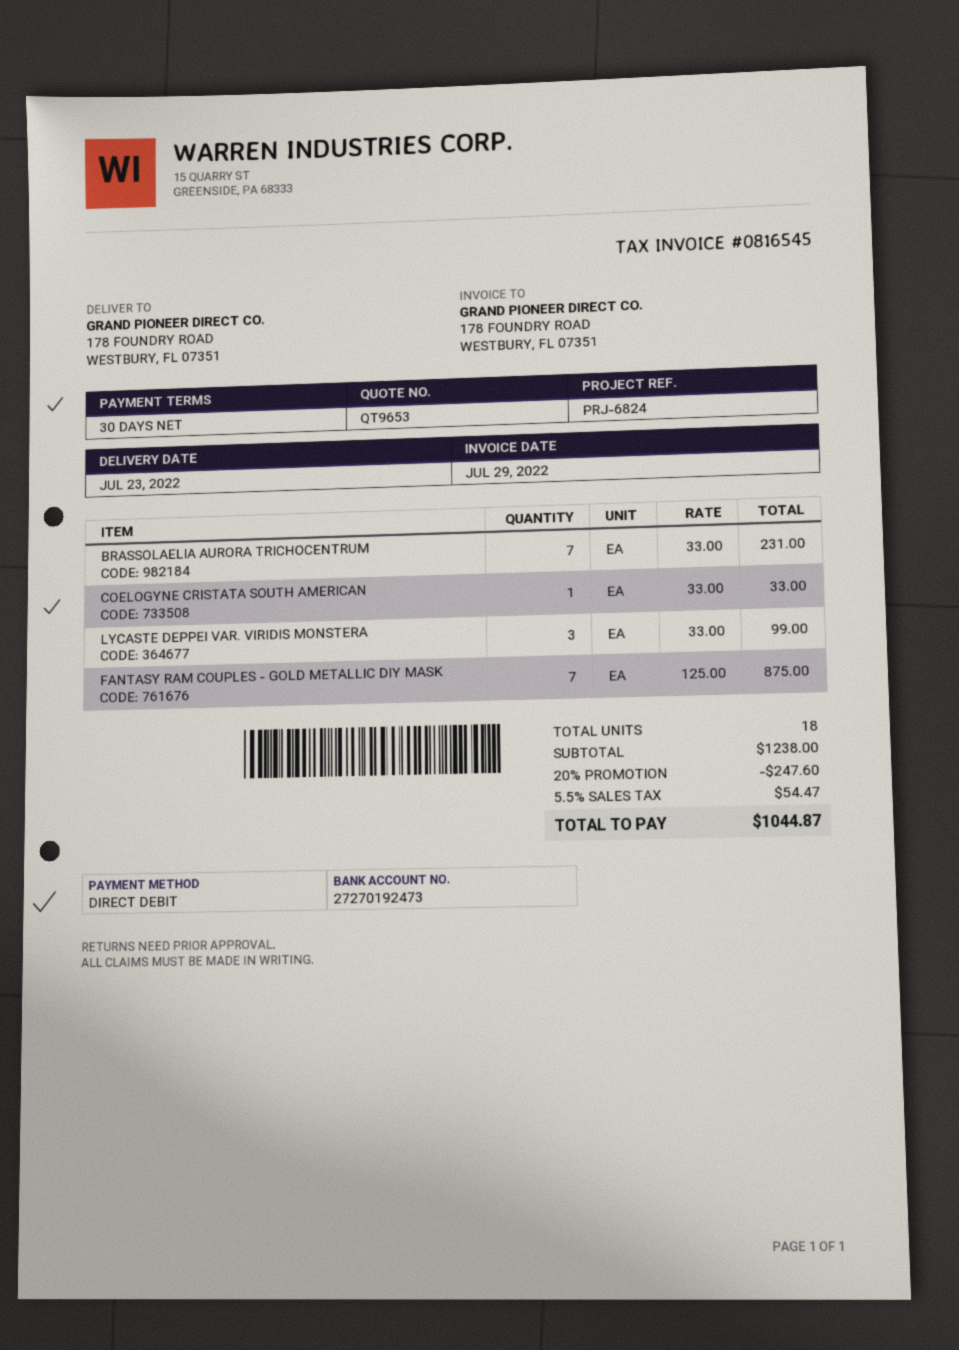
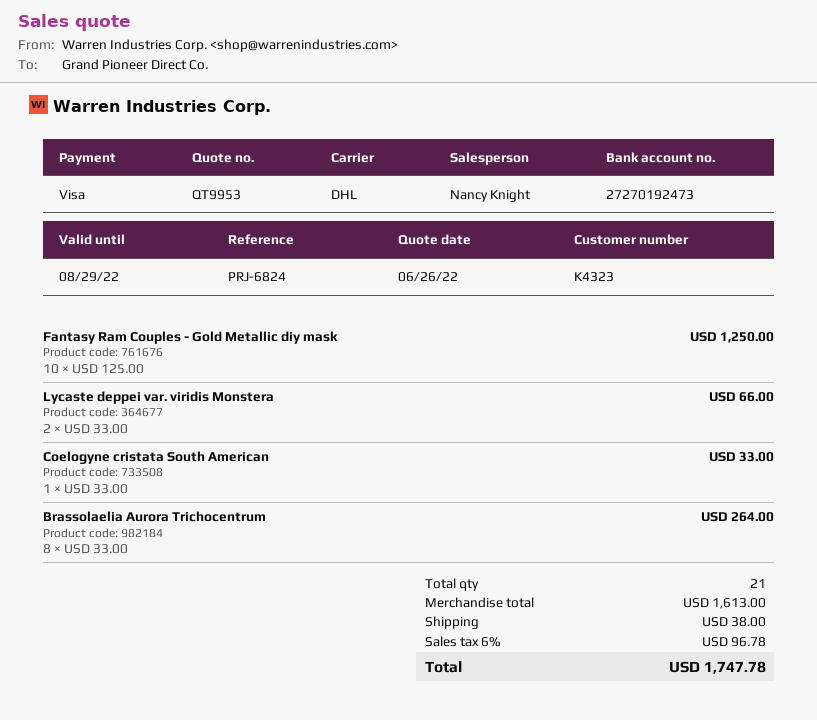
quote number: QT9653 -> QT9953
payment method: direct debit -> Visa
BRASSOLAELIA AURORA TRICHOCENTRUM: 7 x 33.00 = 231.00 -> 8 x 33.00 = 264.00
LYCASTE DEPPEI VAR. VIRIDIS MONSTERA: 3 x 33.00 = 99.00 -> 2 x 33.00 = 66.00
FANTASY RAM COUPLES - GOLD METALLIC DIY MASK: 7 x 125.00 = 875.00 -> 10 x 125.00 = 1250.00
total quantity: 18 -> 21
subtotal: 1238.00 -> 1613.00
discount: 20% = 247.60 -> none
shipping: none -> 38.00
tax: 5.5% = 54.47 -> 6% = 96.78
total: 1044.87 -> 1747.78

